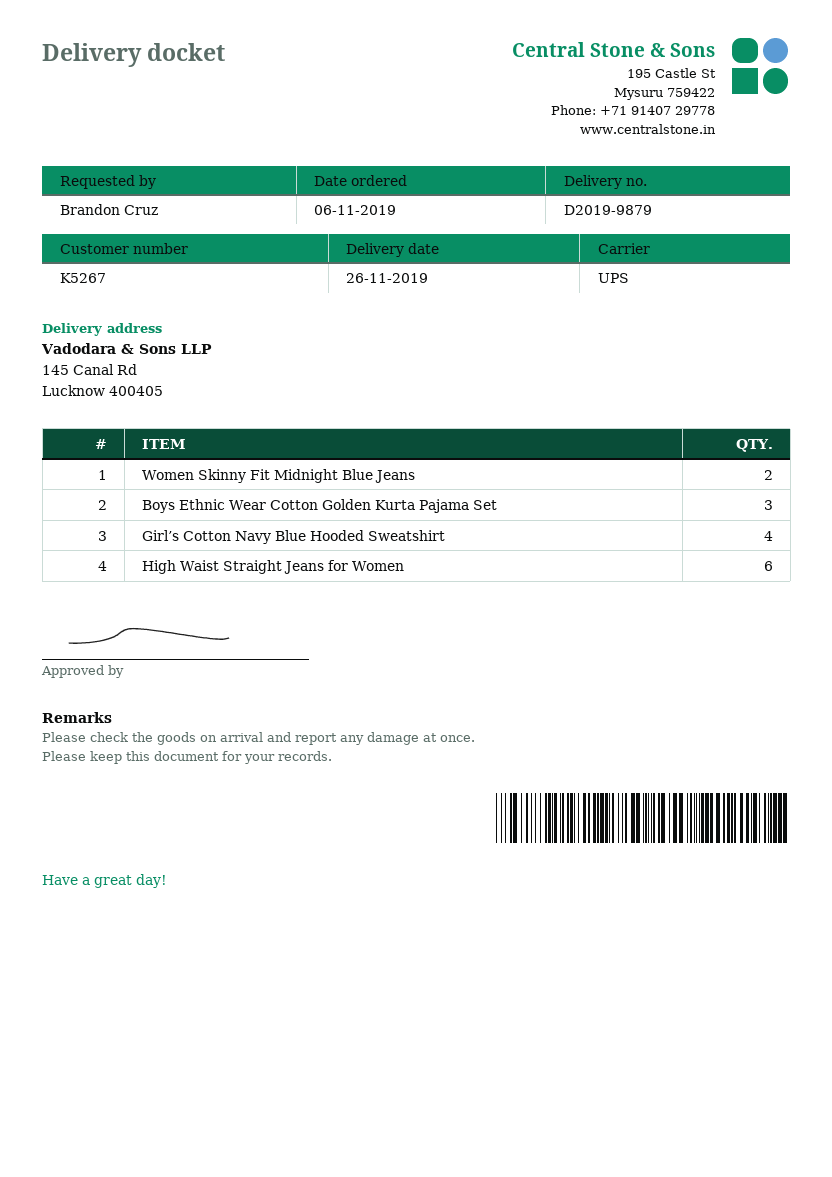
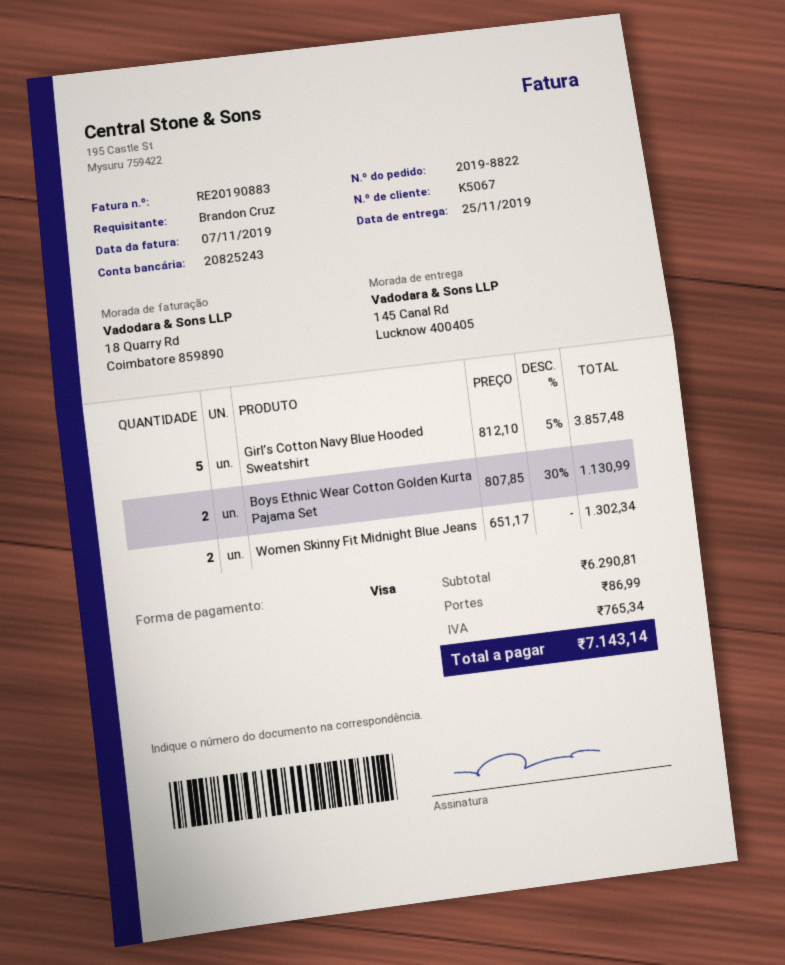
delivery date: 2019-11-26 -> 2019-11-25
customer number: K5267 -> K5067
Boys Ethnic Wear Cotton Golden Kurta Pajama Set: 3 -> 2
Girl’s Cotton Navy Blue Hooded Sweatshirt: 4 -> 5
High Waist Straight Jeans for Women: 6 -> none

